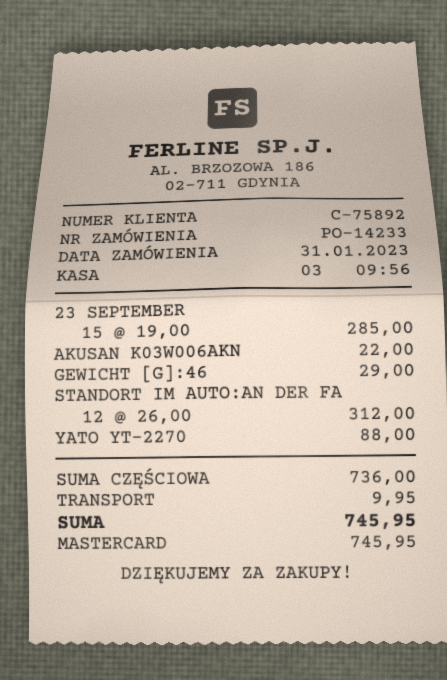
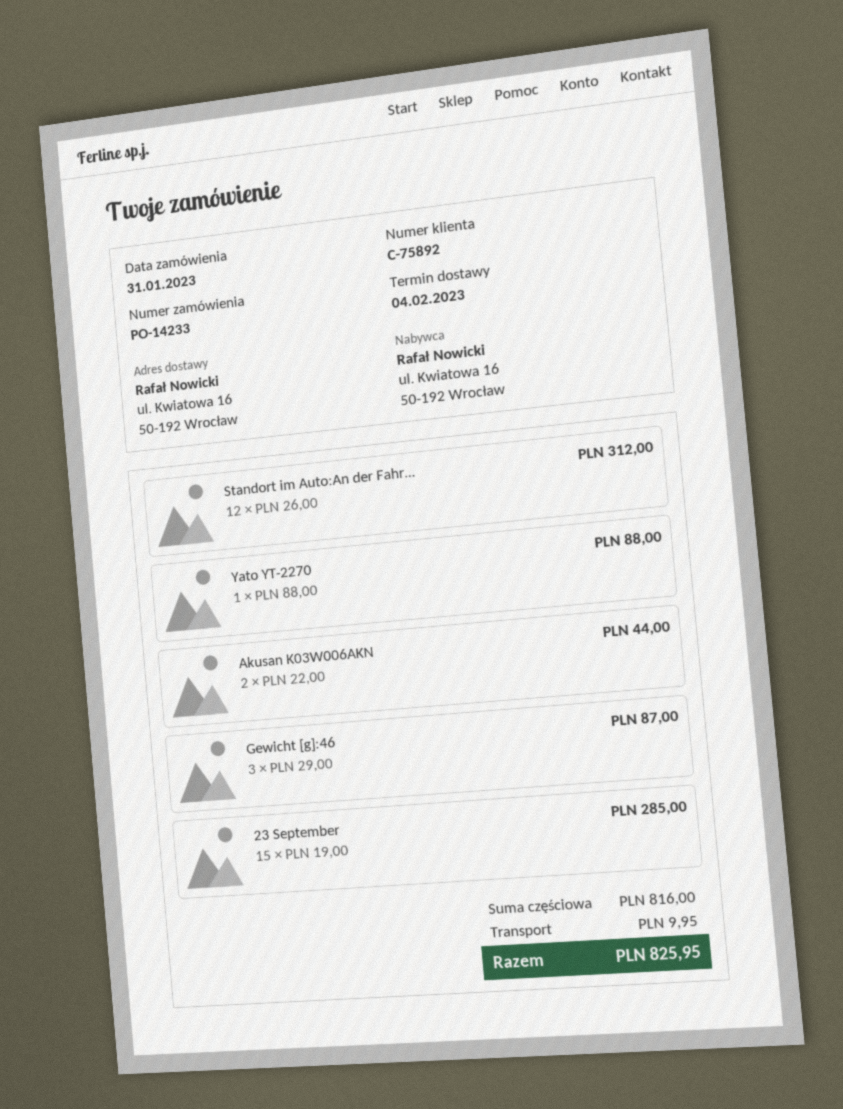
AKUSAN K03W006AKN: 1 x 22.00 = 22.00 -> 2 x 22.00 = 44.00
GEWICHT [G]:46: 1 x 29.00 = 29.00 -> 3 x 29.00 = 87.00
subtotal: 736.00 -> 816.00
total: 745.95 -> 825.95

